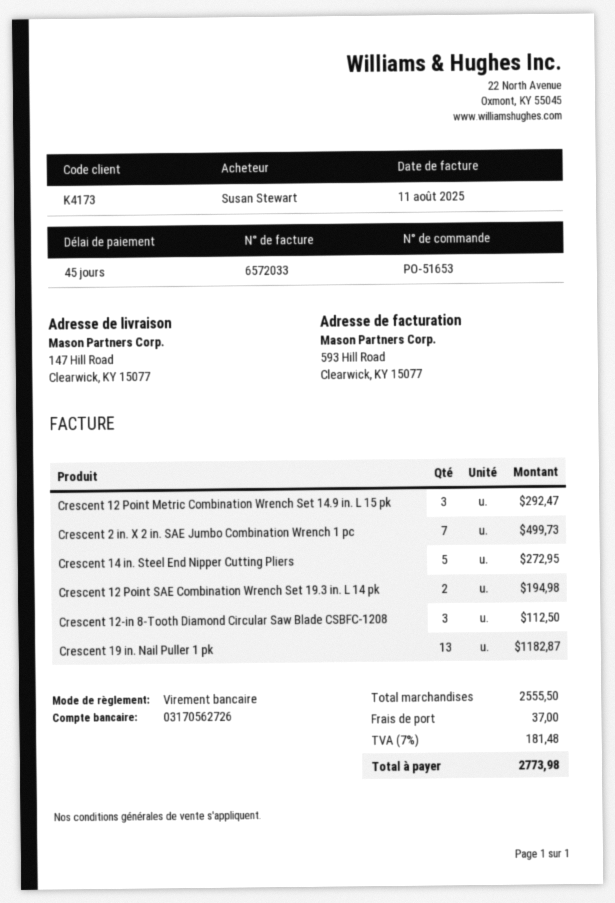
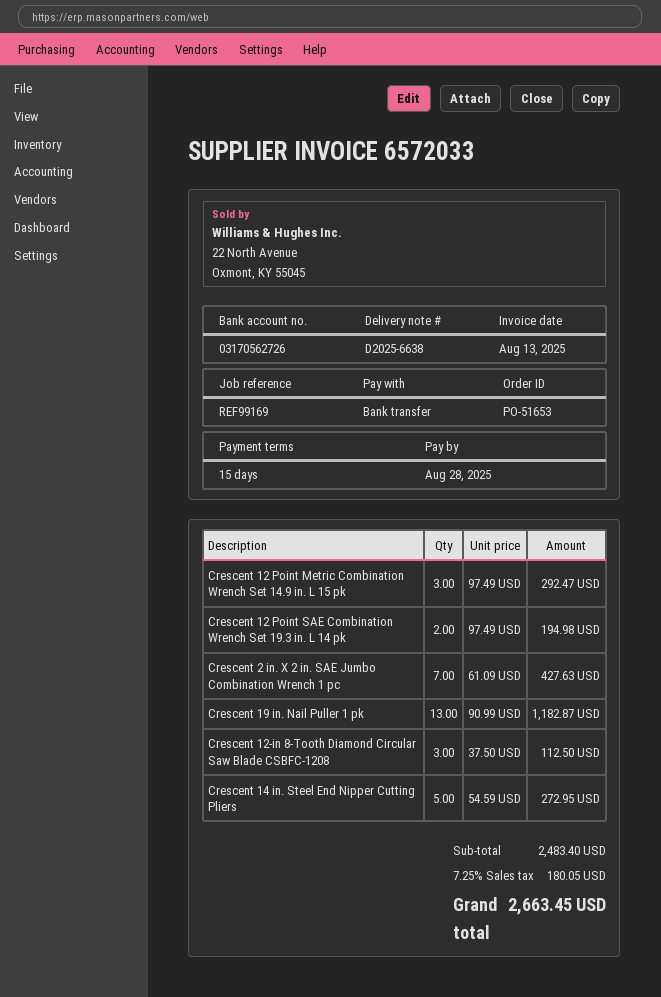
invoice date: 2025-08-11 -> 2025-08-13
payment terms: 45 days -> 15 days
Crescent 2 in. X 2 in. SAE Jumbo Combination Wrench 1 pc: 7 for 499.73 -> 7 for 427.63
subtotal: 2555.50 -> 2483.40
shipping: 37.00 -> none
tax: 7% = 181.48 -> 7.25% = 180.05
total: 2773.98 -> 2663.45

